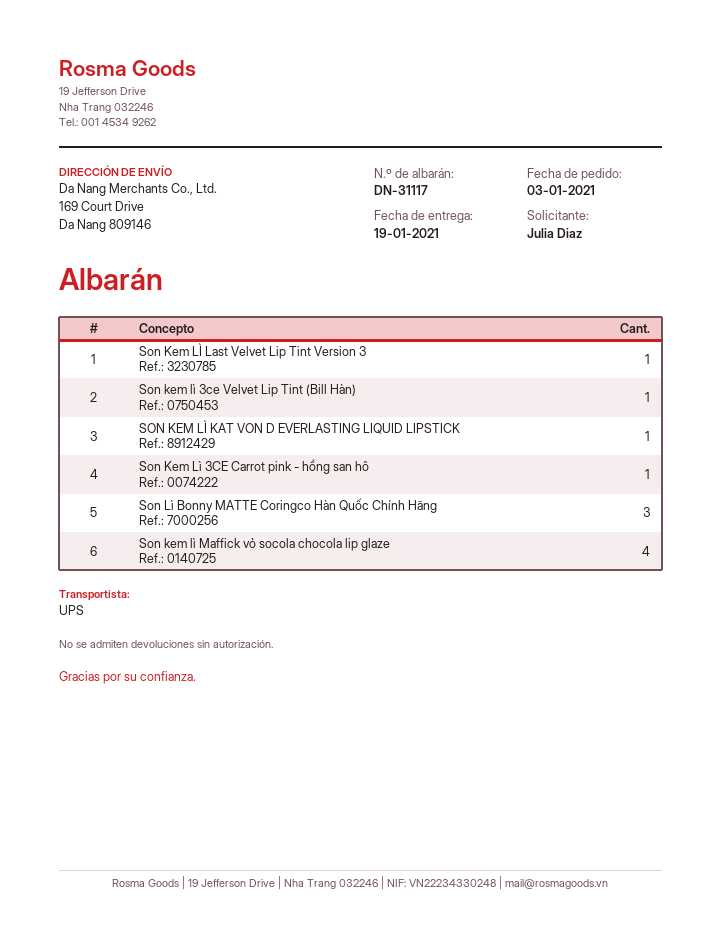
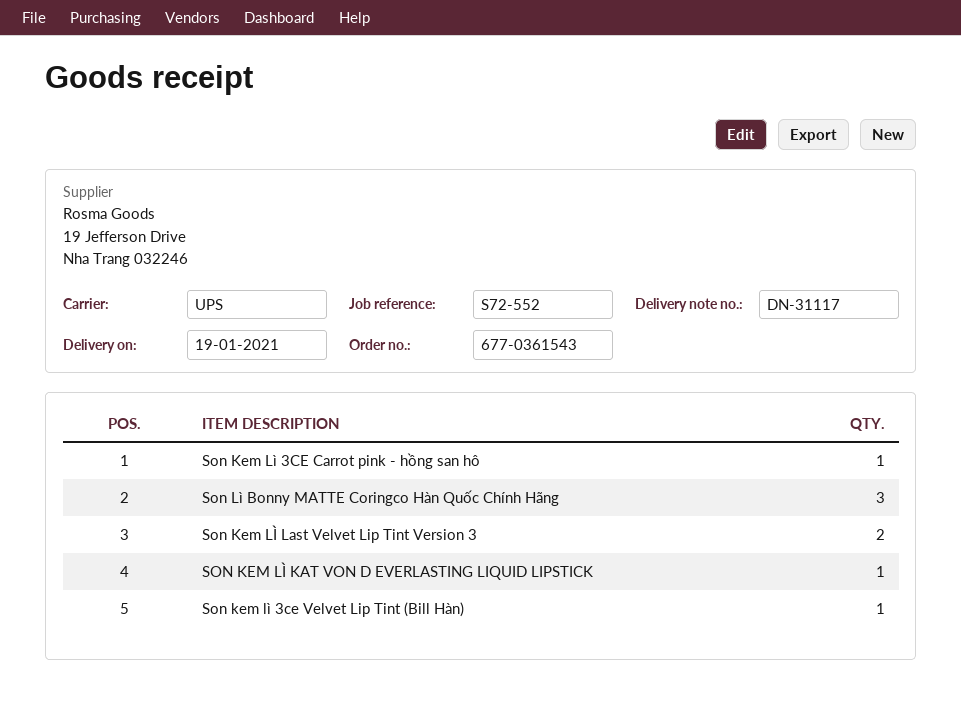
Son Kem LÌ Last Velvet Lip Tint Version 3: 1 -> 2
Son kem lì Maffick vỏ socola chocola lip glaze: 4 -> none

